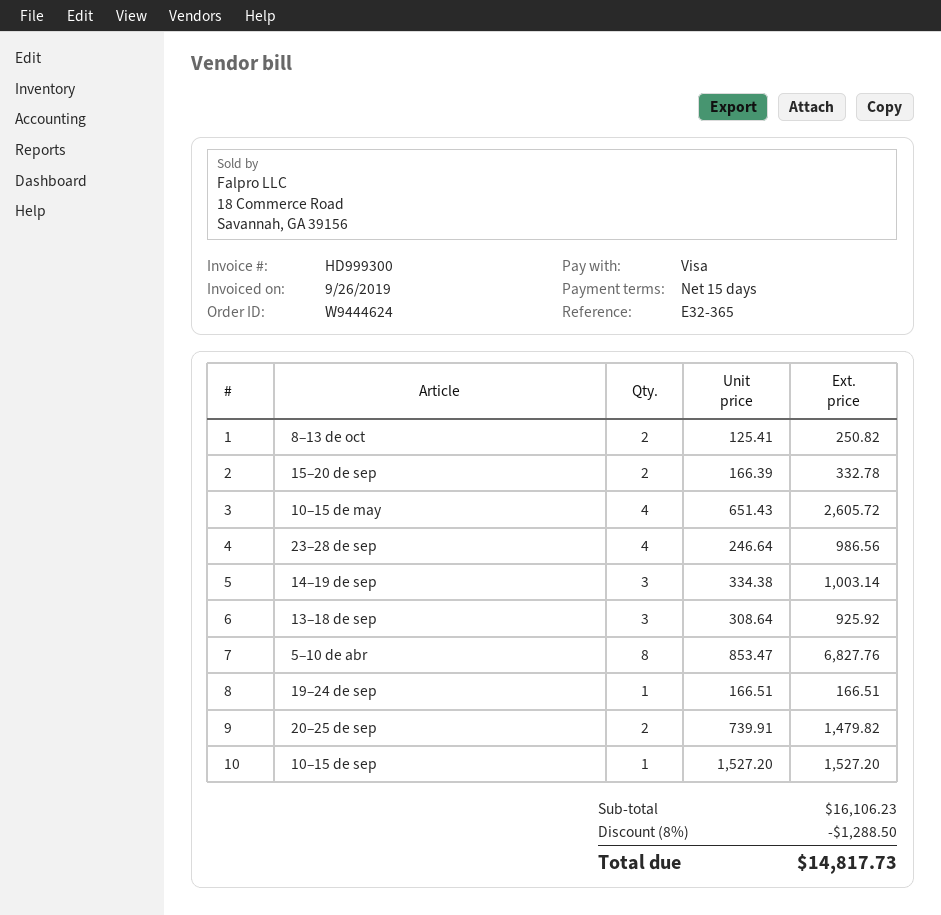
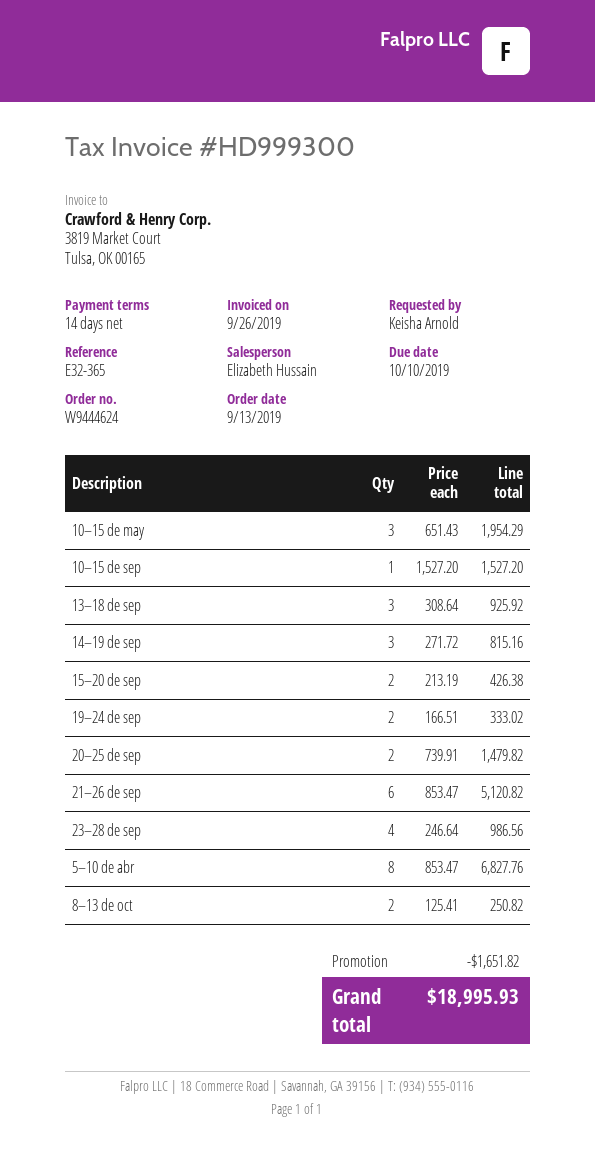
payment terms: 15 days -> 14 days
15–20 de sep: 2 x 166.39 = 332.78 -> 2 x 213.19 = 426.38
10–15 de may: 4 x 651.43 = 2605.72 -> 3 x 651.43 = 1954.29
14–19 de sep: 3 x 334.38 = 1003.14 -> 3 x 271.72 = 815.16
19–24 de sep: 1 x 166.51 = 166.51 -> 2 x 166.51 = 333.02
21–26 de sep: none -> 6 x 853.47 = 5120.82
discount: 1288.50 -> 1651.82
total: 14817.73 -> 18995.93

